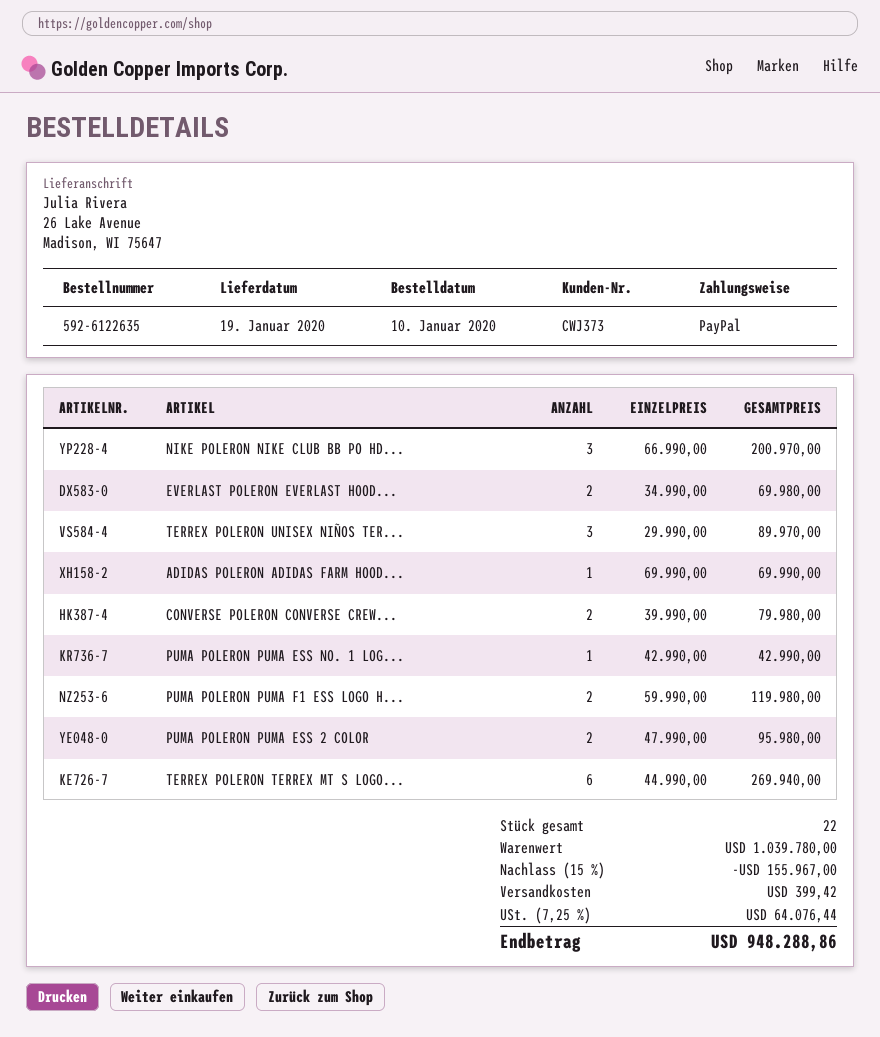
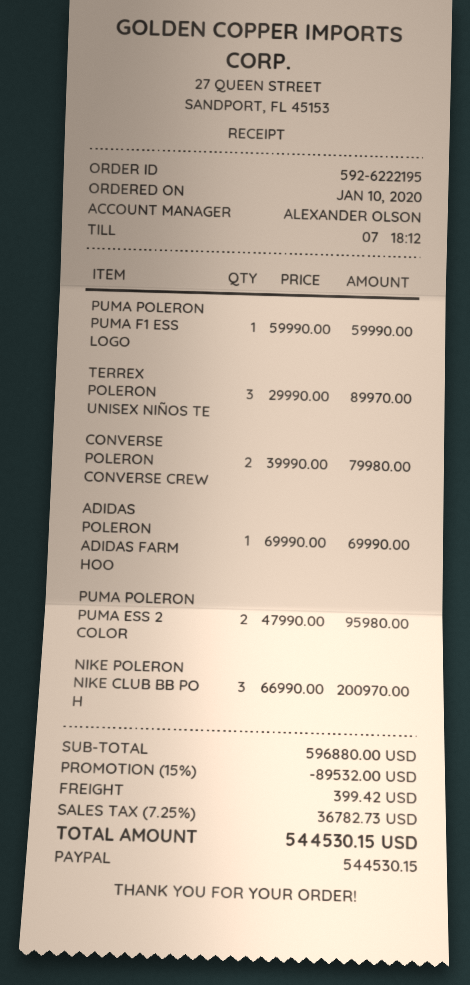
order number: 592-6122635 -> 592-6222195
EVERLAST POLERON EVERLAST HOOD...: 2 x 34990.00 = 69980.00 -> none
PUMA POLERON PUMA ESS NO. 1 LOG...: 1 x 42990.00 = 42990.00 -> none
PUMA POLERON PUMA F1 ESS LOGO H...: 2 x 59990.00 = 119980.00 -> 1 x 59990.00 = 59990.00
TERREX POLERON TERREX MT S LOGO...: 6 x 44990.00 = 269940.00 -> none
subtotal: 1039780.00 -> 596880.00
discount: 15% = 155967.00 -> 15% = 89532.00
tax: 7.25% = 64076.44 -> 7.25% = 36782.73
total: 948288.86 -> 544530.15

